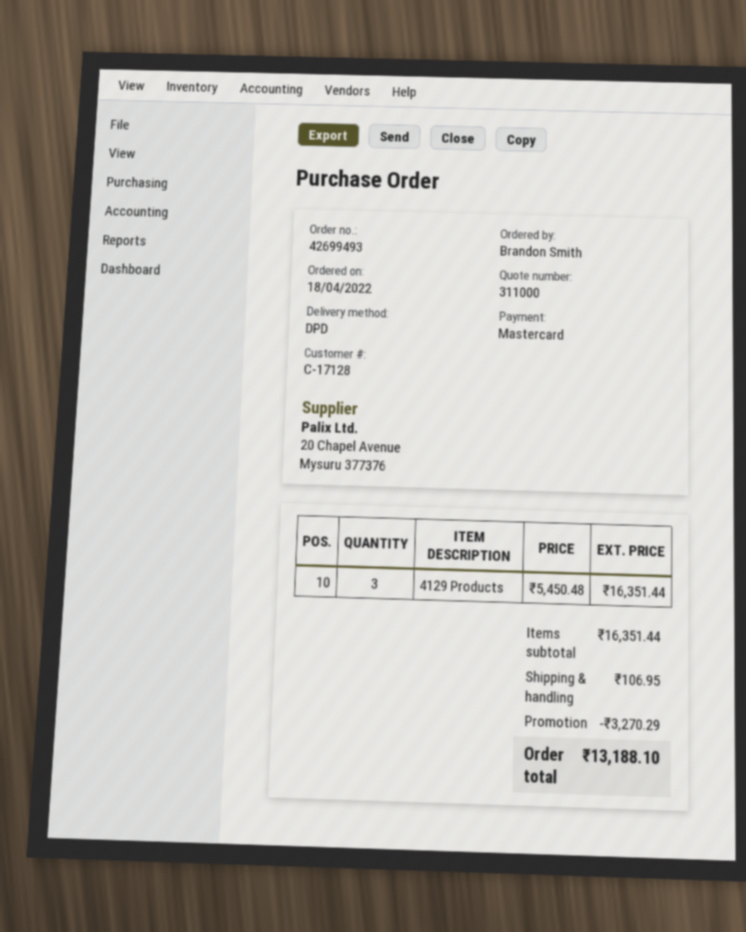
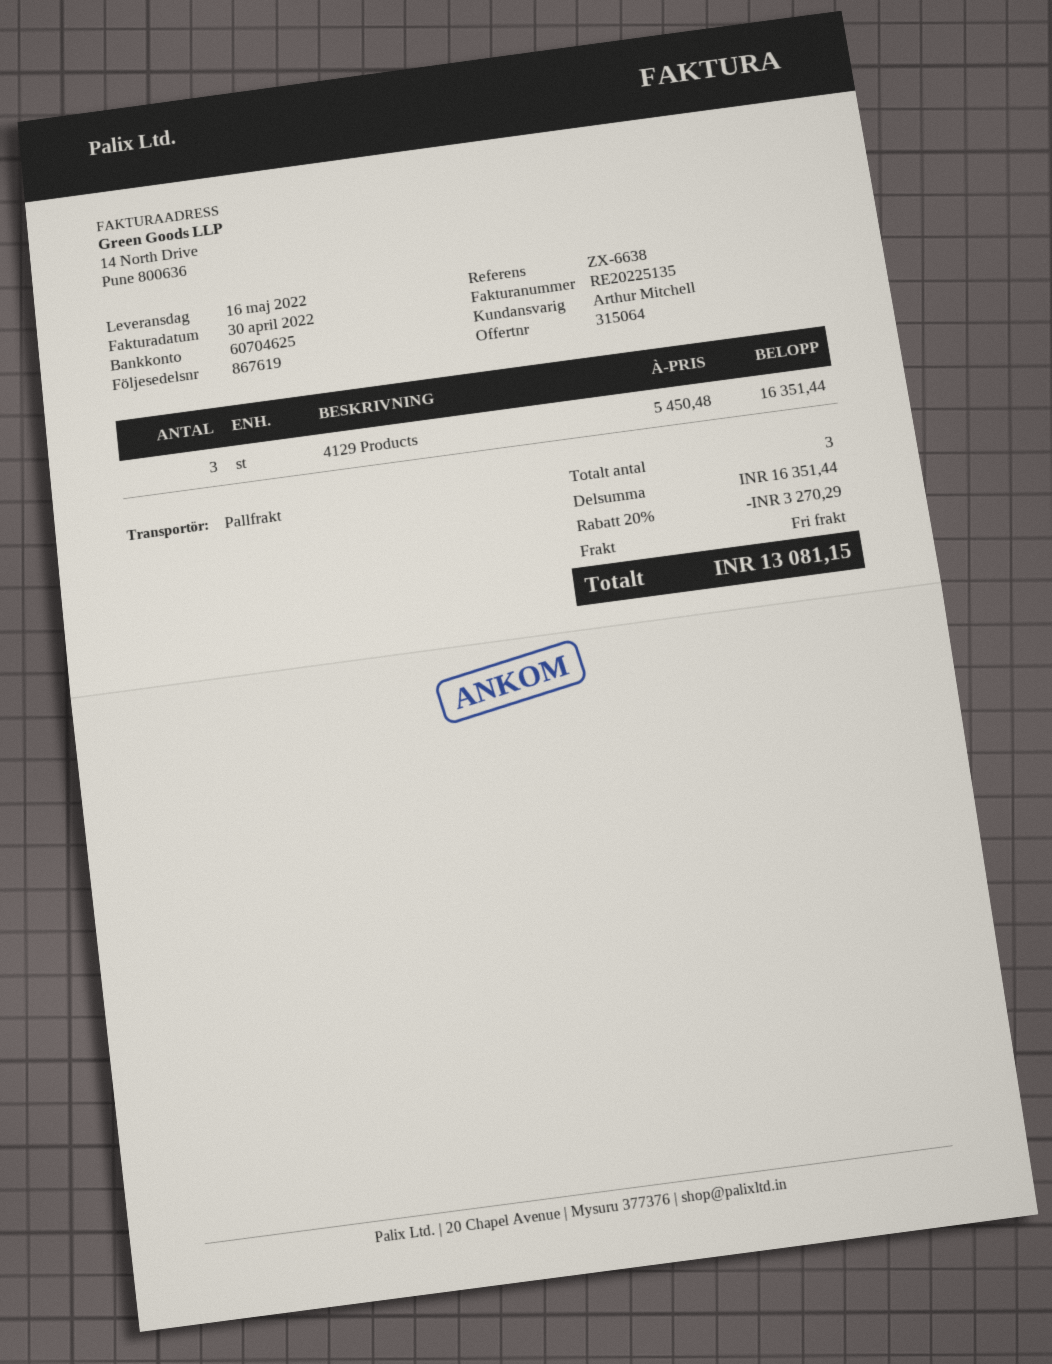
quote number: 311000 -> 315064
shipping method: DPD -> pallet freight
shipping: 106.95 -> 0.00
total: 13188.10 -> 13081.15

